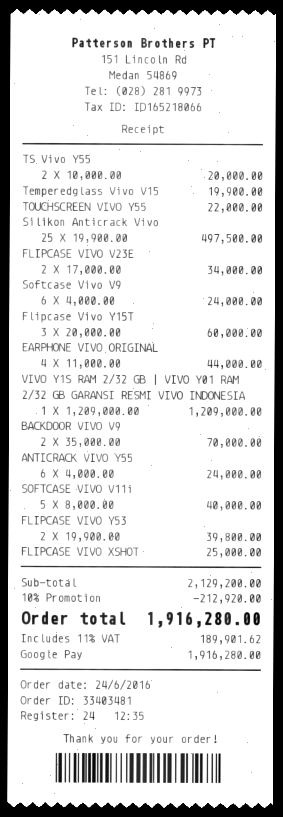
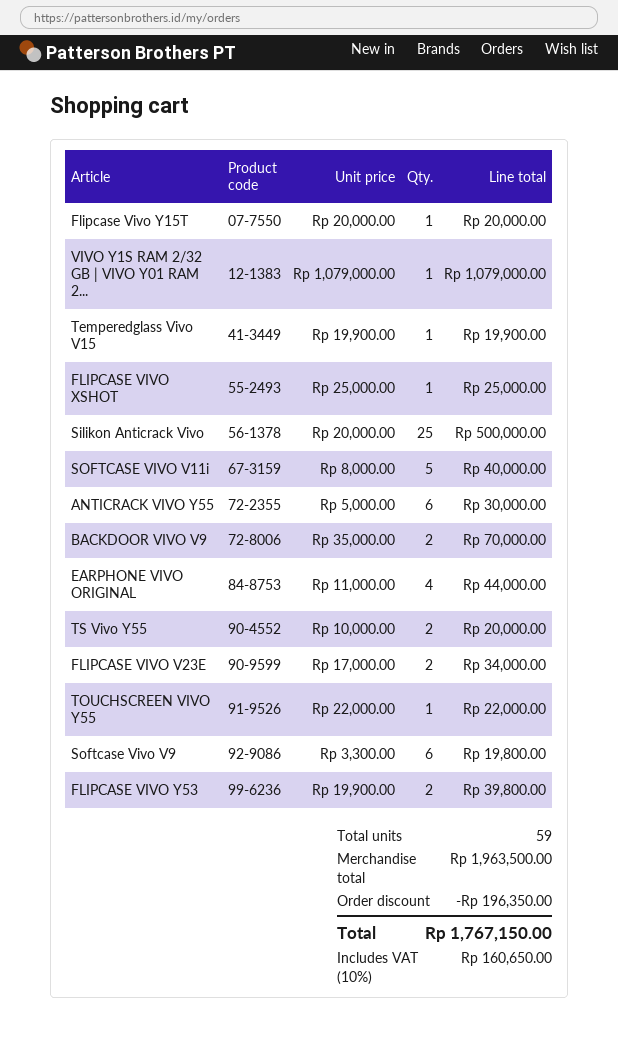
Silikon Anticrack Vivo: 25 x 19900.00 = 497500.00 -> 25 x 20000.00 = 500000.00
Softcase Vivo V9: 6 x 4000.00 = 24000.00 -> 6 x 3300.00 = 19800.00
Flipcase Vivo Y15T: 3 x 20000.00 = 60000.00 -> 1 x 20000.00 = 20000.00
VIVO Y1S RAM 2/32 GB | VIVO Y01 RAM 2/32 GB GARANSI RESMI VIVO INDONESIA: 1 x 1209000.00 = 1209000.00 -> 1 x 1079000.00 = 1079000.00
ANTICRACK VIVO Y55: 6 x 4000.00 = 24000.00 -> 6 x 5000.00 = 30000.00
subtotal: 2129200.00 -> 1963500.00
discount: 212920.00 -> 196350.00
tax: 11% = 189901.62 -> 10% = 160650.00
total: 1916280.00 -> 1767150.00

